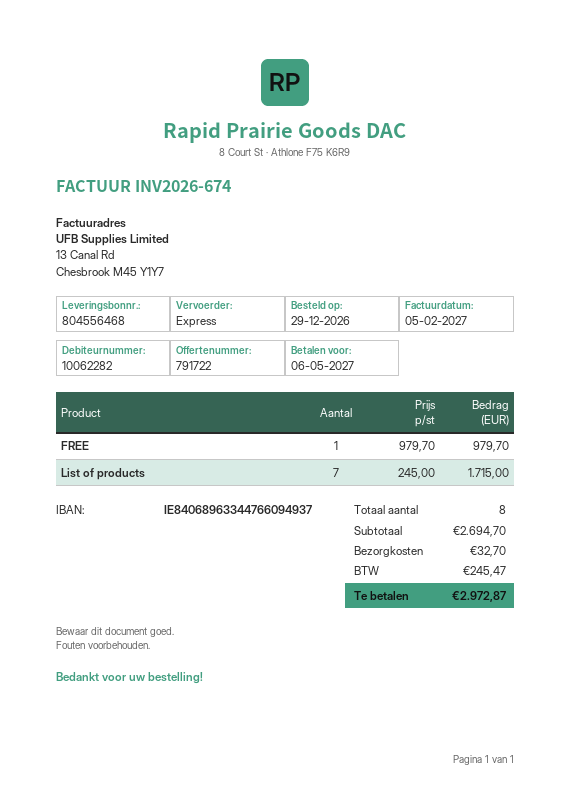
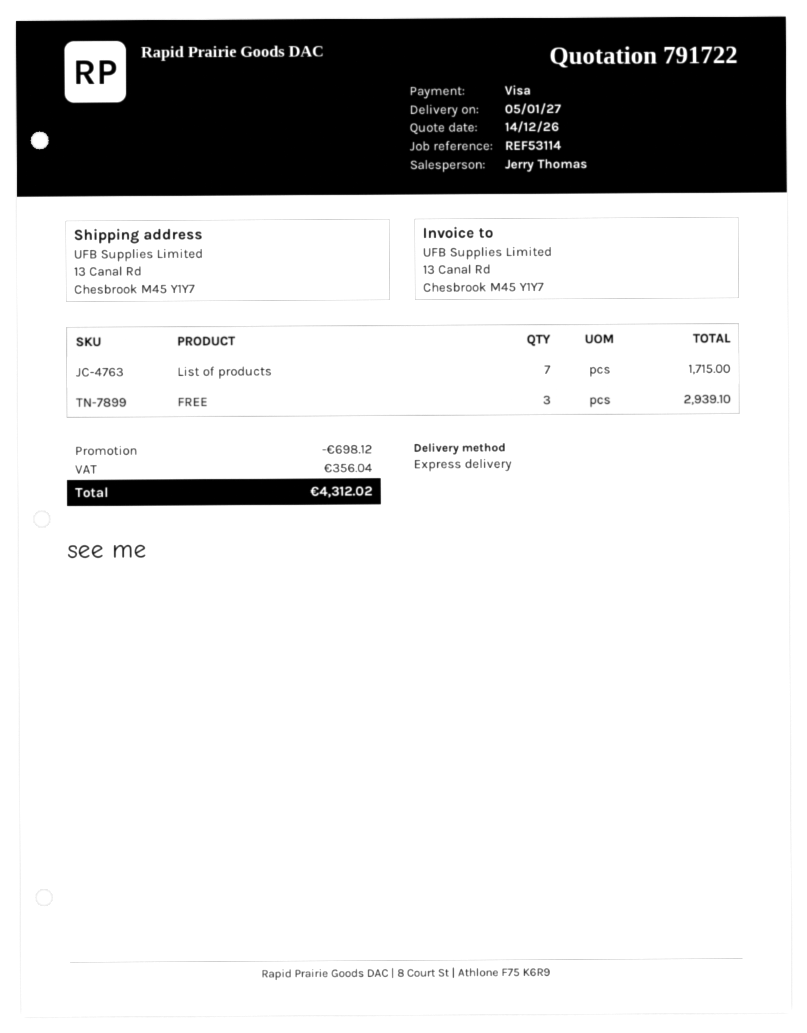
FREE: 1 for 979.70 -> 3 for 2939.10
discount: none -> 698.12
shipping: 32.70 -> none
tax: 245.47 -> 356.04
total: 2972.87 -> 4312.02

